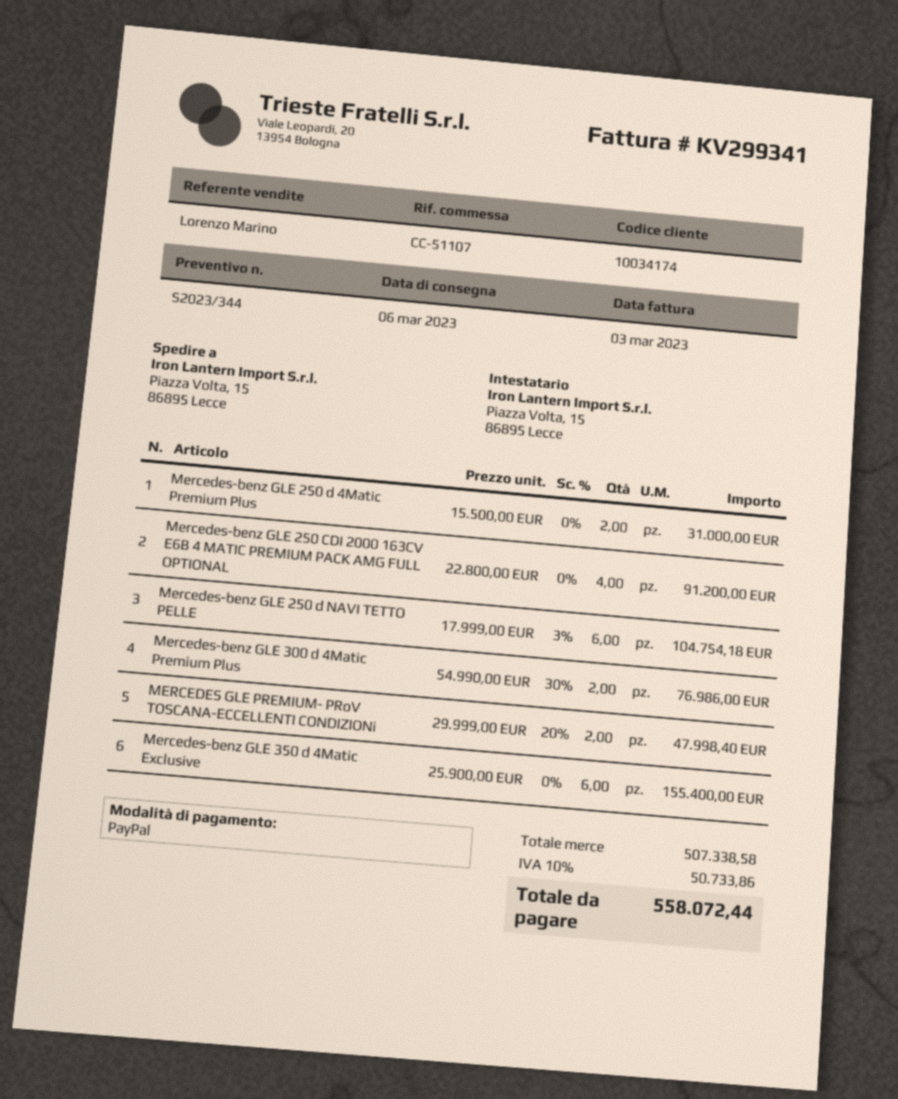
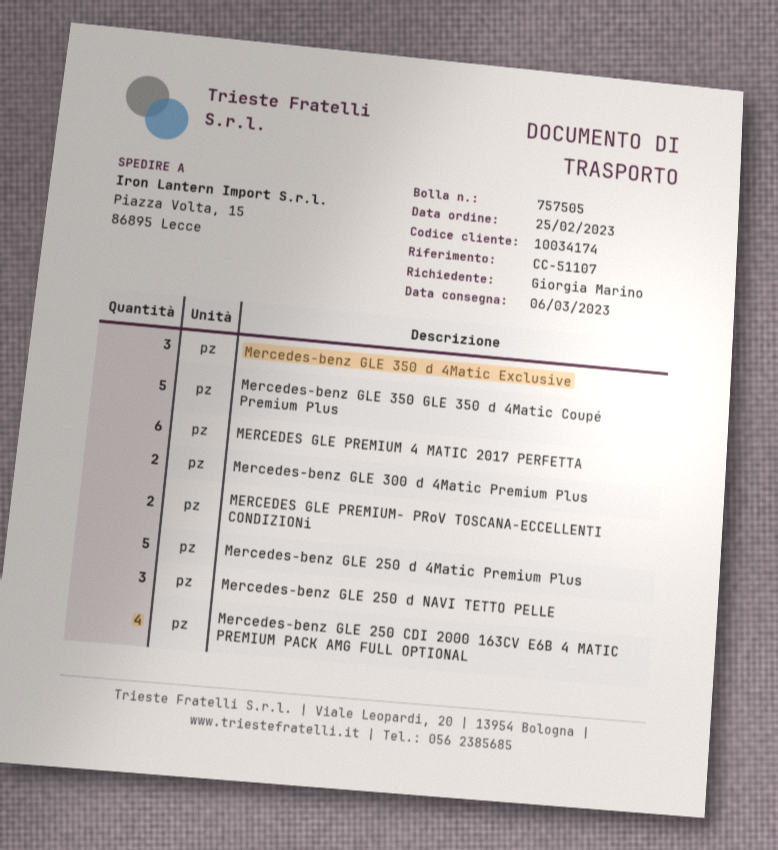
Mercedes-benz GLE 250 d 4Matic Premium Plus: 2 -> 5
Mercedes-benz GLE 250 d NAVI TETTO PELLE: 6 -> 3
Mercedes-benz GLE 350 d 4Matic Exclusive: 6 -> 3
Mercedes-benz GLE 350 GLE 350 d 4Matic Coupé Premium Plus: none -> 5
MERCEDES GLE PREMIUM 4 MATIC 2017 PERFETTA: none -> 6

